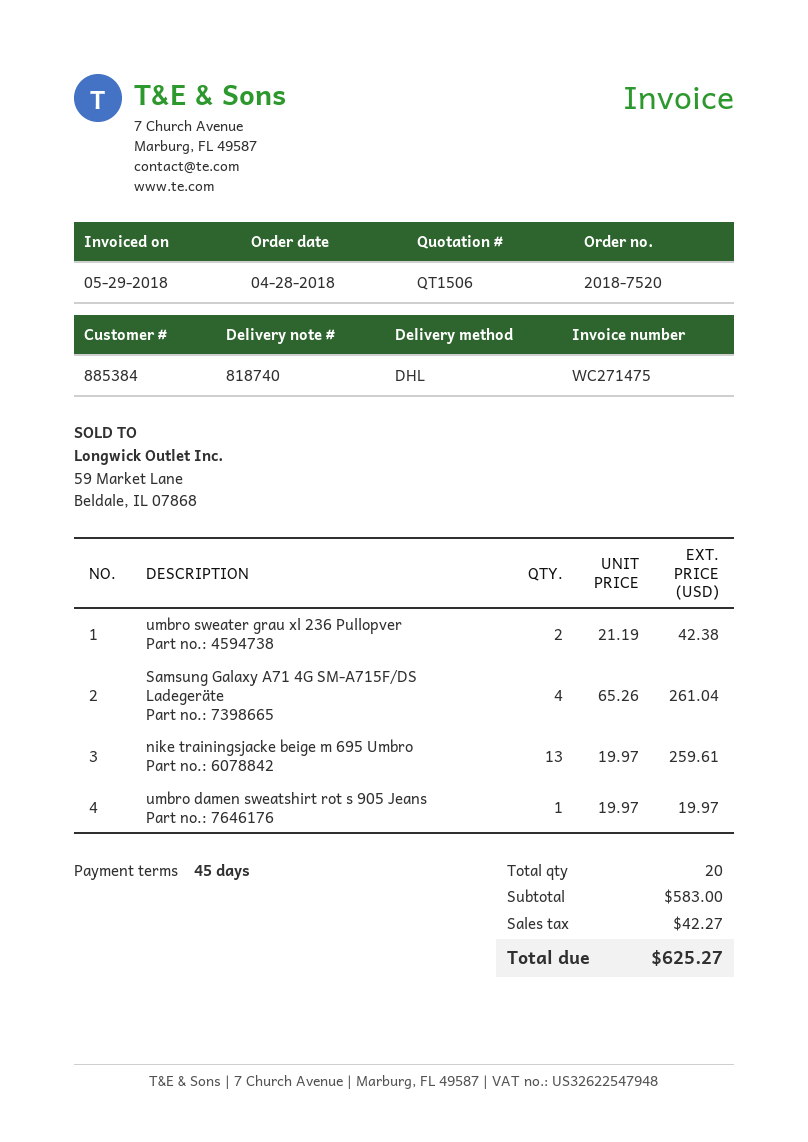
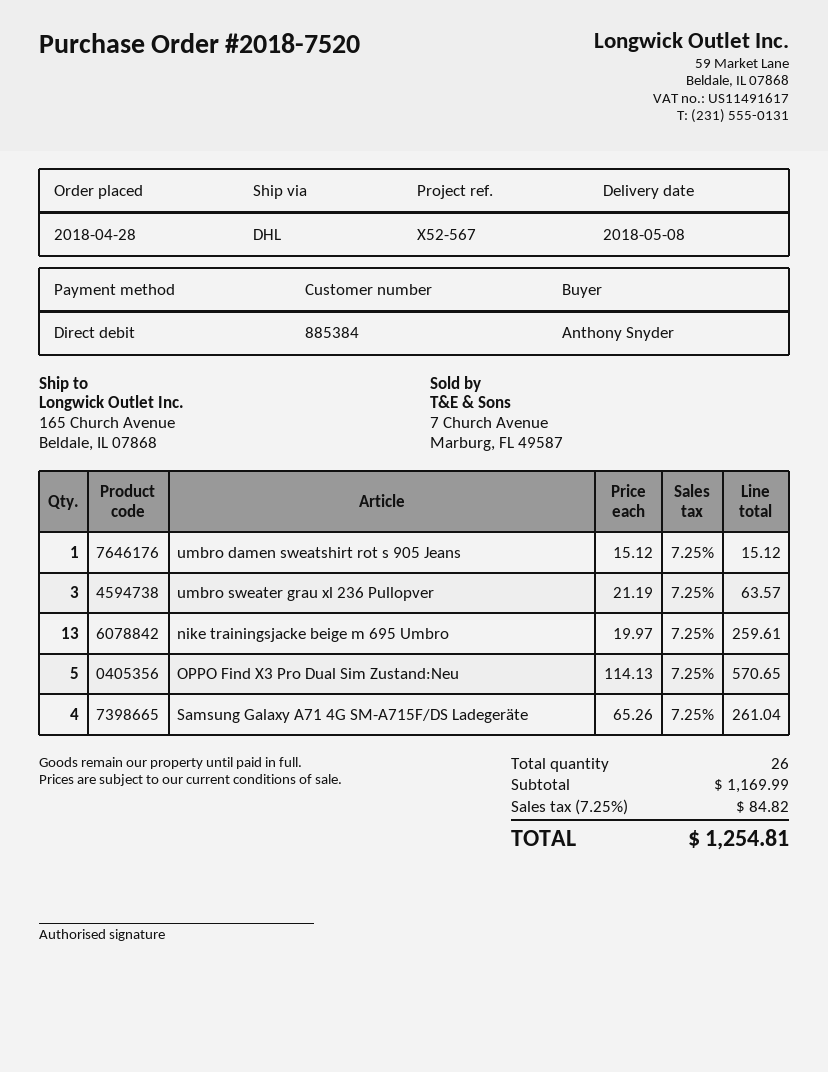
umbro sweater grau xl 236 Pullopver: 2 x 21.19 = 42.38 -> 3 x 21.19 = 63.57
umbro damen sweatshirt rot s 905 Jeans: 1 x 19.97 = 19.97 -> 1 x 15.12 = 15.12
OPPO Find X3 Pro Dual Sim Zustand:Neu: none -> 5 x 114.13 = 570.65
total quantity: 20 -> 26
subtotal: 583.00 -> 1169.99
tax: 42.27 -> 84.82
total: 625.27 -> 1254.81

